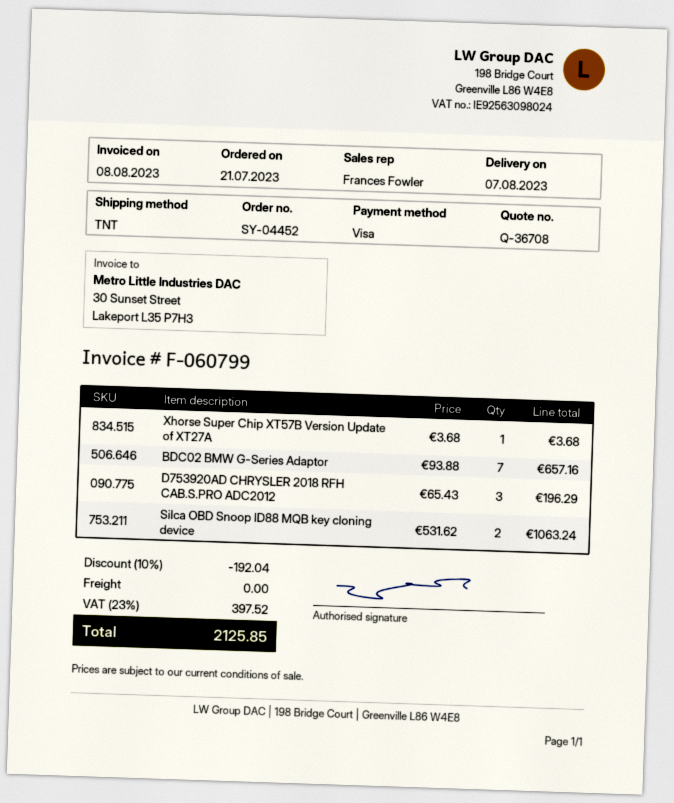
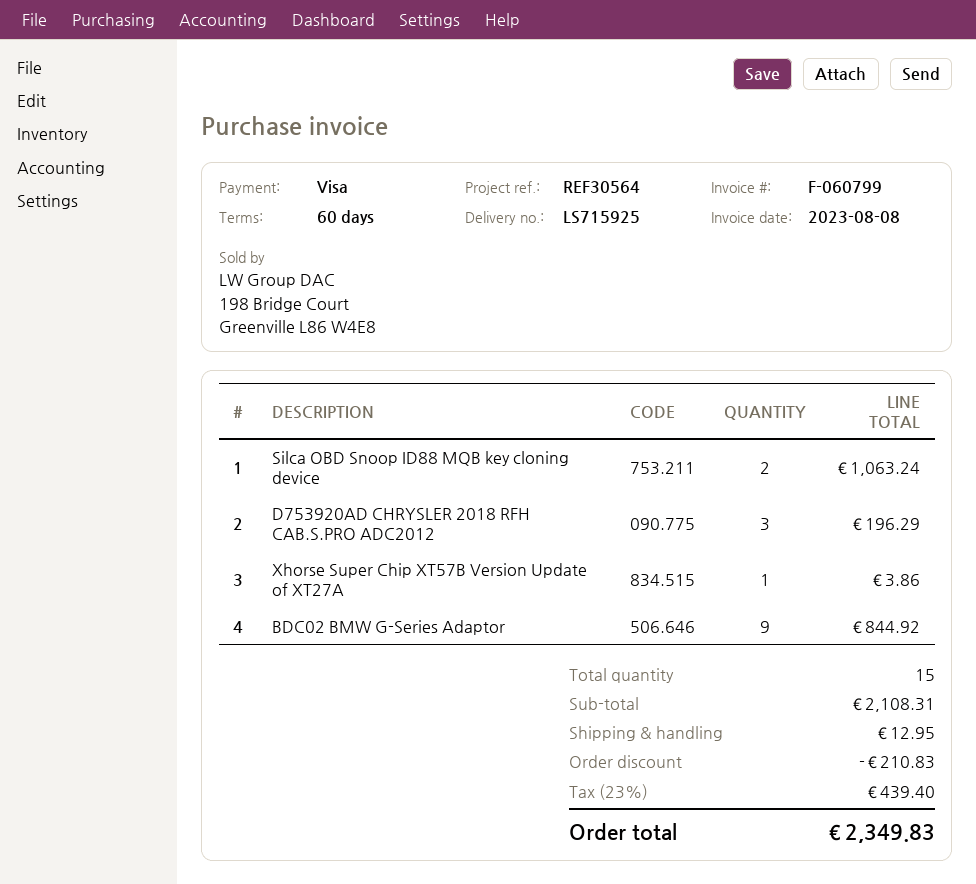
Xhorse Super Chip XT57B Version Update of XT27A: 1 for 3.68 -> 1 for 3.86
BDC02 BMW G-Series Adaptor: 7 for 657.16 -> 9 for 844.92
discount: 192.04 -> 210.83
shipping: 0.00 -> 12.95
tax: 23% = 397.52 -> 23% = 439.40
total: 2125.85 -> 2349.83

